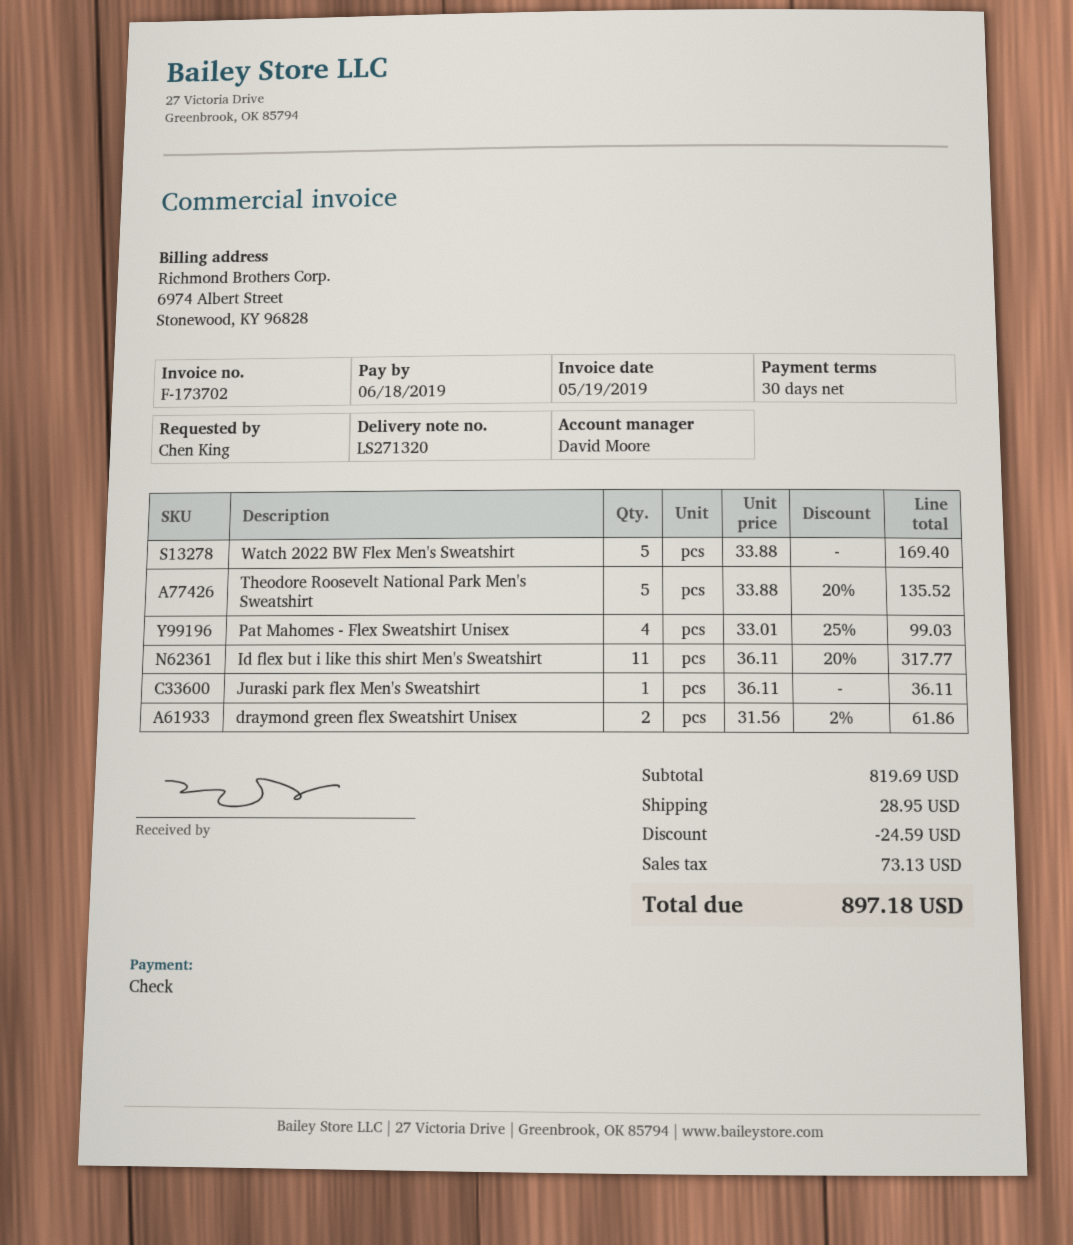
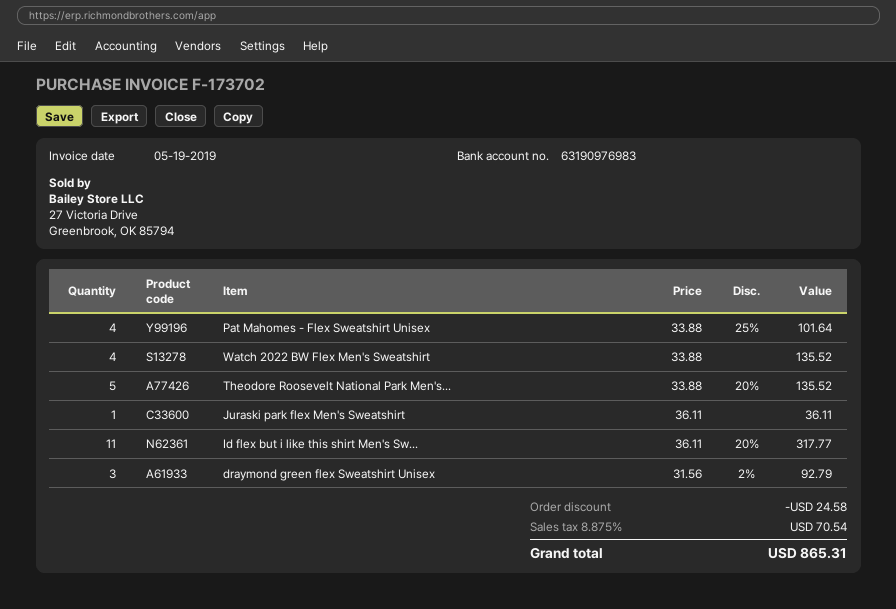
Watch 2022 BW Flex Men's Sweatshirt: 5 x 33.88 = 169.40 -> 4 x 33.88 = 135.52
Pat Mahomes - Flex Sweatshirt Unisex: 4 x 33.01 - 25% = 99.03 -> 4 x 33.88 - 25% = 101.64
draymond green flex Sweatshirt Unisex: 2 x 31.56 - 2% = 61.86 -> 3 x 31.56 - 2% = 92.79
discount: 24.59 -> 24.58
shipping: 28.95 -> none
tax: 73.13 -> 70.54
total: 897.18 -> 865.31

